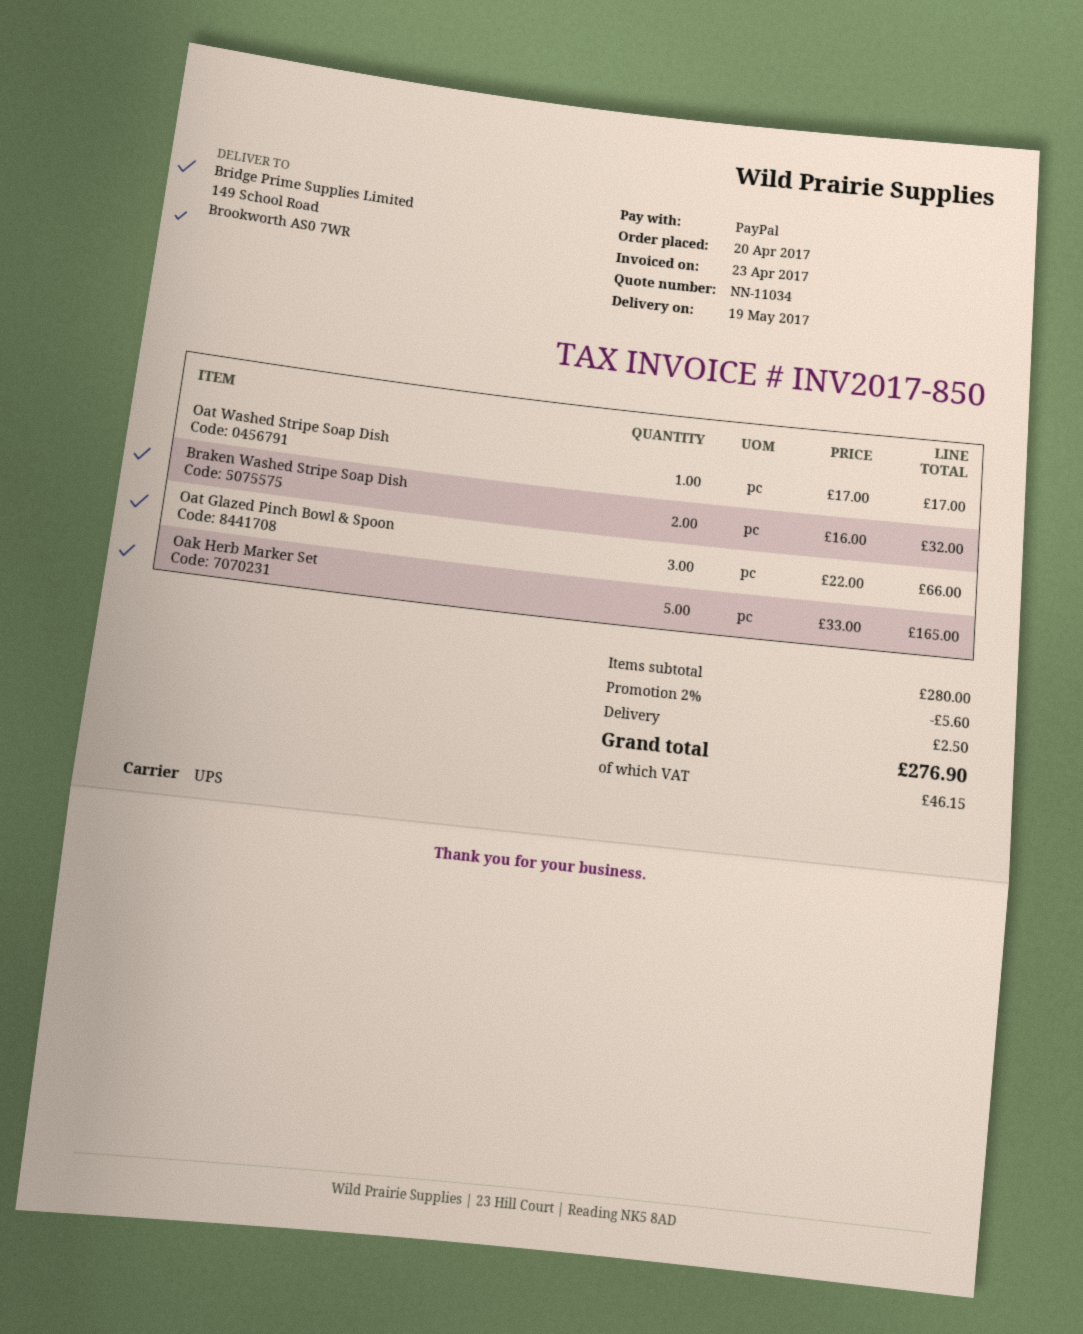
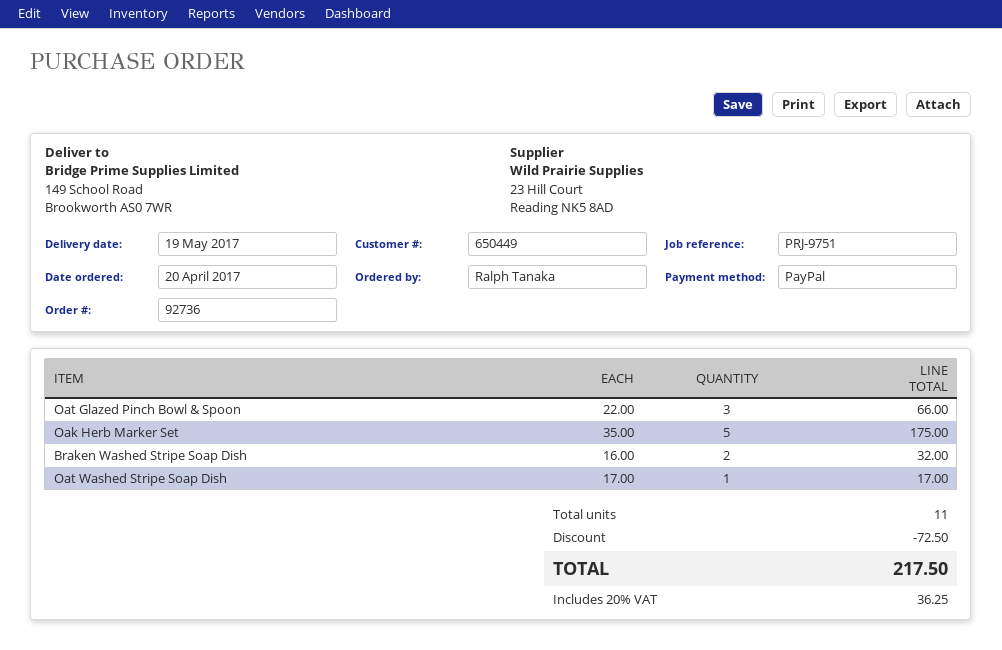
Oak Herb Marker Set: 5 x 33.00 = 165.00 -> 5 x 35.00 = 175.00
discount: 5.60 -> 72.50
shipping: 2.50 -> none
tax: 46.15 -> 36.25
total: 276.90 -> 217.50

